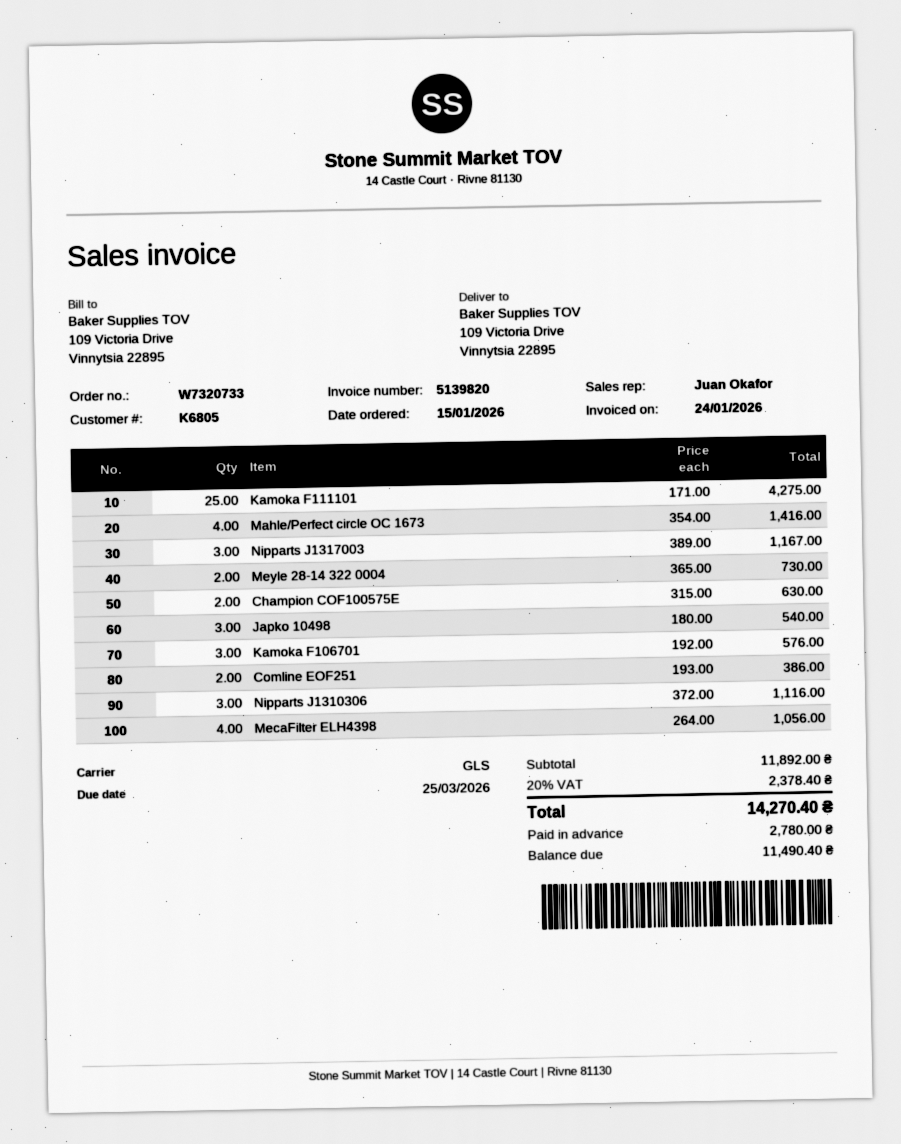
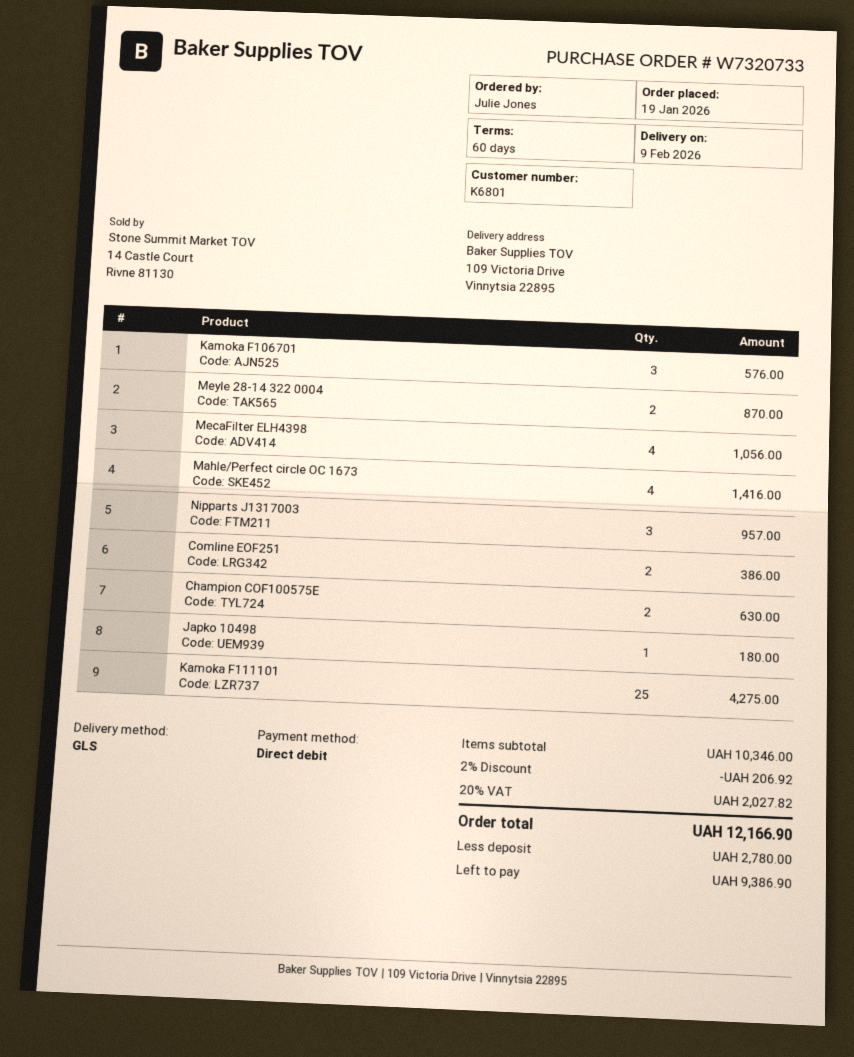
order date: 2026-01-15 -> 2026-01-19
customer number: K6805 -> K6801
Nipparts J1317003: 3 for 1167.00 -> 3 for 957.00
Meyle 28-14 322 0004: 2 for 730.00 -> 2 for 870.00
Japko 10498: 3 for 540.00 -> 1 for 180.00
Nipparts J1310306: 3 for 1116.00 -> none
subtotal: 11892.00 -> 10346.00
discount: none -> 2% = 206.92
tax: 20% = 2378.40 -> 20% = 2027.82
total: 14270.40 -> 12166.90
balance: 11490.40 -> 9386.90

